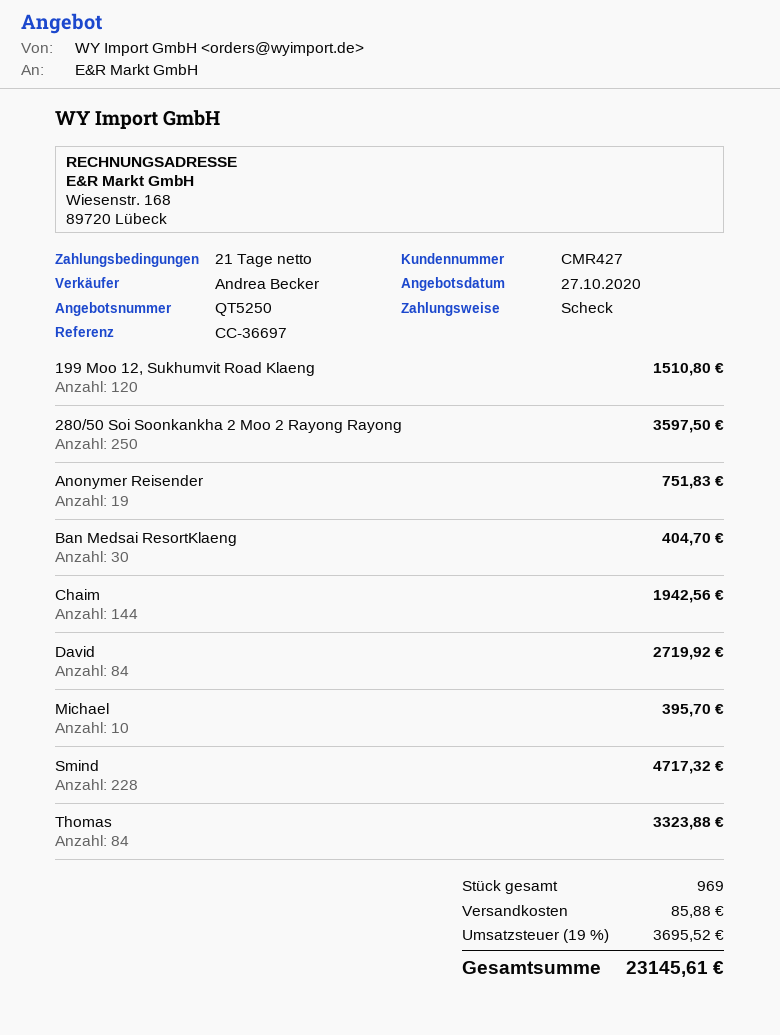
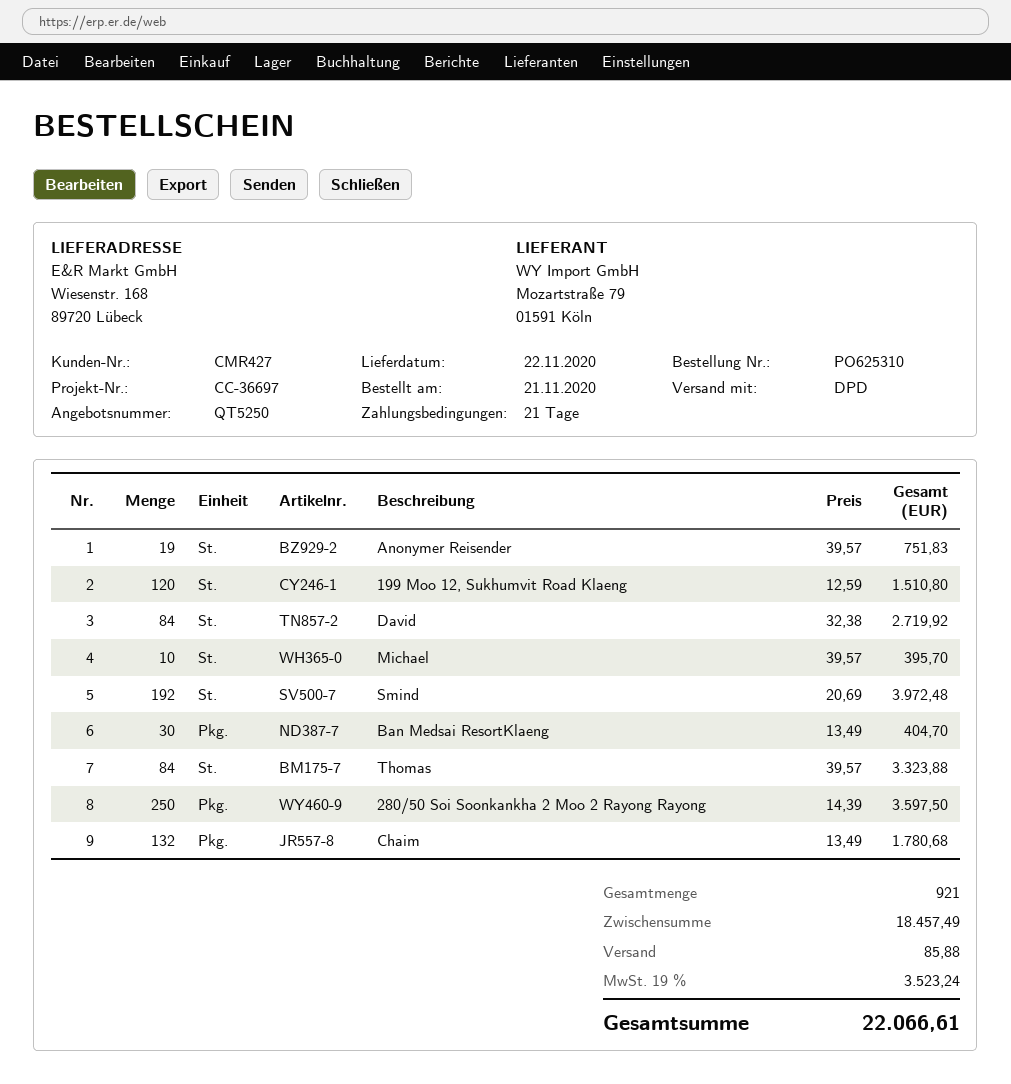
Chaim: 144 for 1942.56 -> 132 for 1780.68
Smind: 228 for 4717.32 -> 192 for 3972.48
total quantity: 969 -> 921
tax: 19% = 3695.52 -> 19% = 3523.24
total: 23145.61 -> 22066.61

